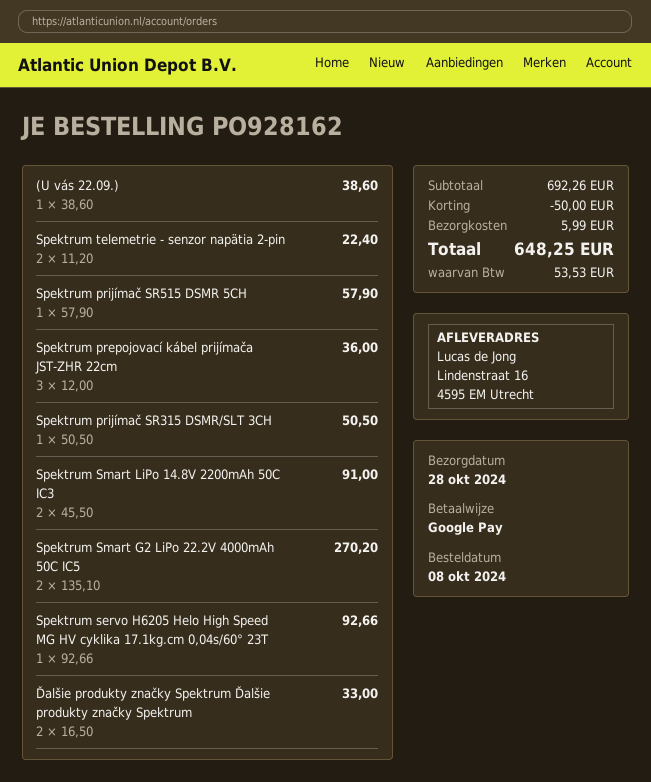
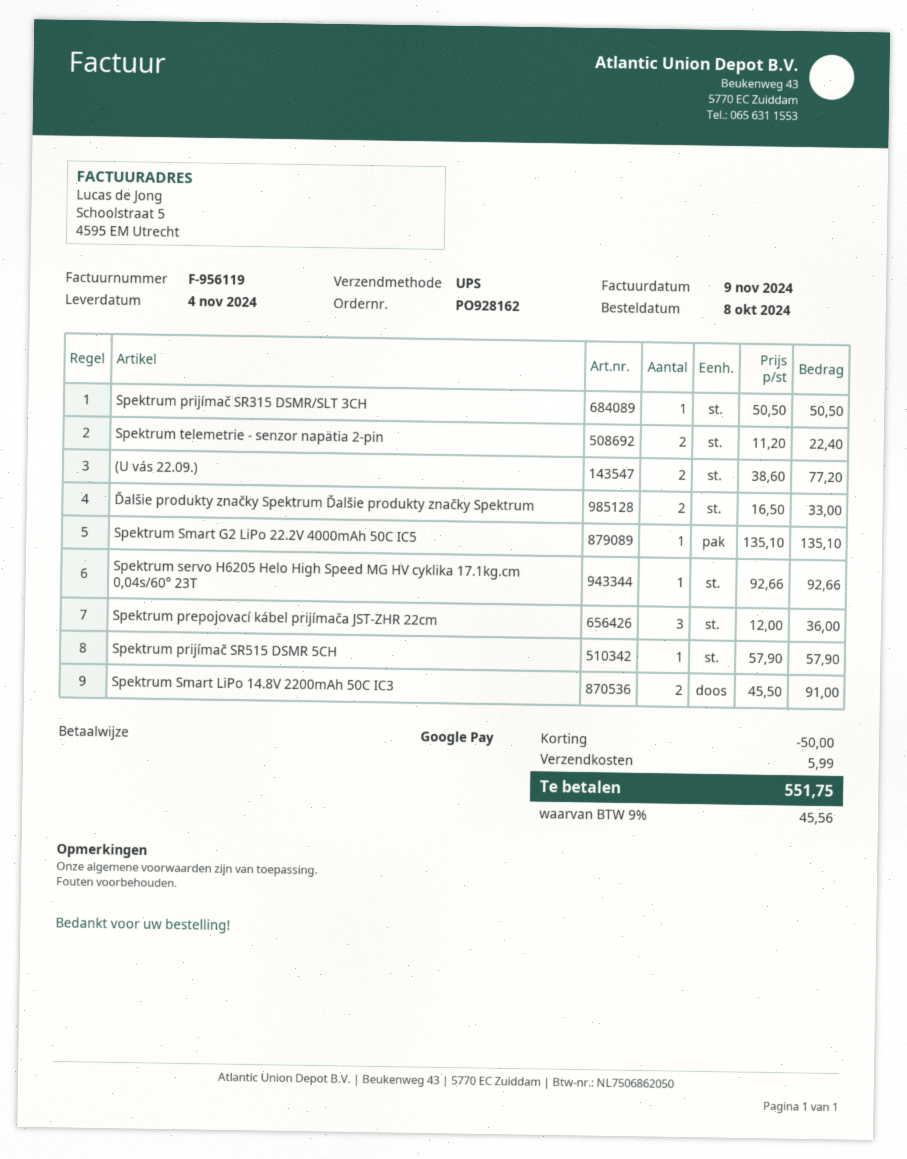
delivery date: 2024-10-28 -> 2024-11-04
(U vás 22.09.): 1 x 38.60 = 38.60 -> 2 x 38.60 = 77.20
Spektrum Smart G2 LiPo 22.2V 4000mAh 50C IC5: 2 x 135.10 = 270.20 -> 1 x 135.10 = 135.10
tax: 53.53 -> 45.56
total: 648.25 -> 551.75

